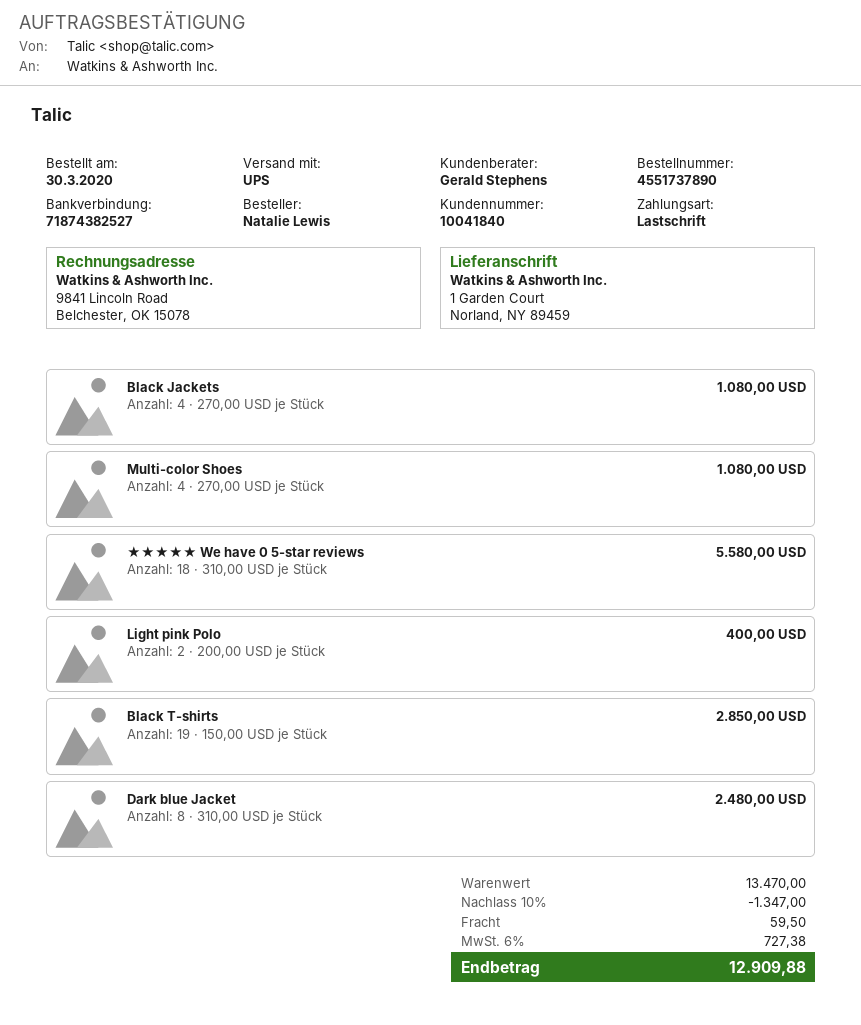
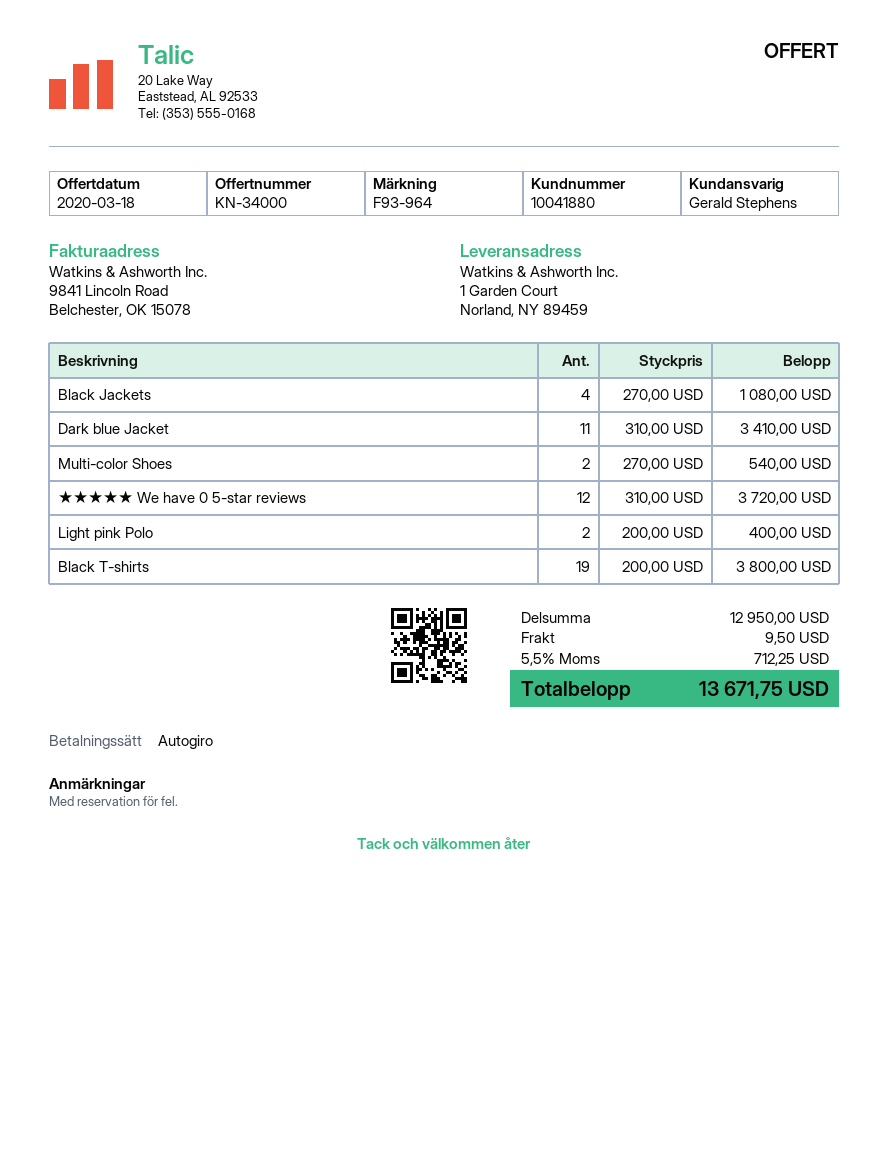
customer number: 10041840 -> 10041880
Multi-color Shoes: 4 x 270.00 = 1080.00 -> 2 x 270.00 = 540.00
★★★★★ We have 0 5-star reviews: 18 x 310.00 = 5580.00 -> 12 x 310.00 = 3720.00
Black T-shirts: 19 x 150.00 = 2850.00 -> 19 x 200.00 = 3800.00
Dark blue Jacket: 8 x 310.00 = 2480.00 -> 11 x 310.00 = 3410.00
subtotal: 13470.00 -> 12950.00
discount: 10% = 1347.00 -> none
shipping: 59.50 -> 9.50
tax: 6% = 727.38 -> 5.5% = 712.25
total: 12909.88 -> 13671.75

